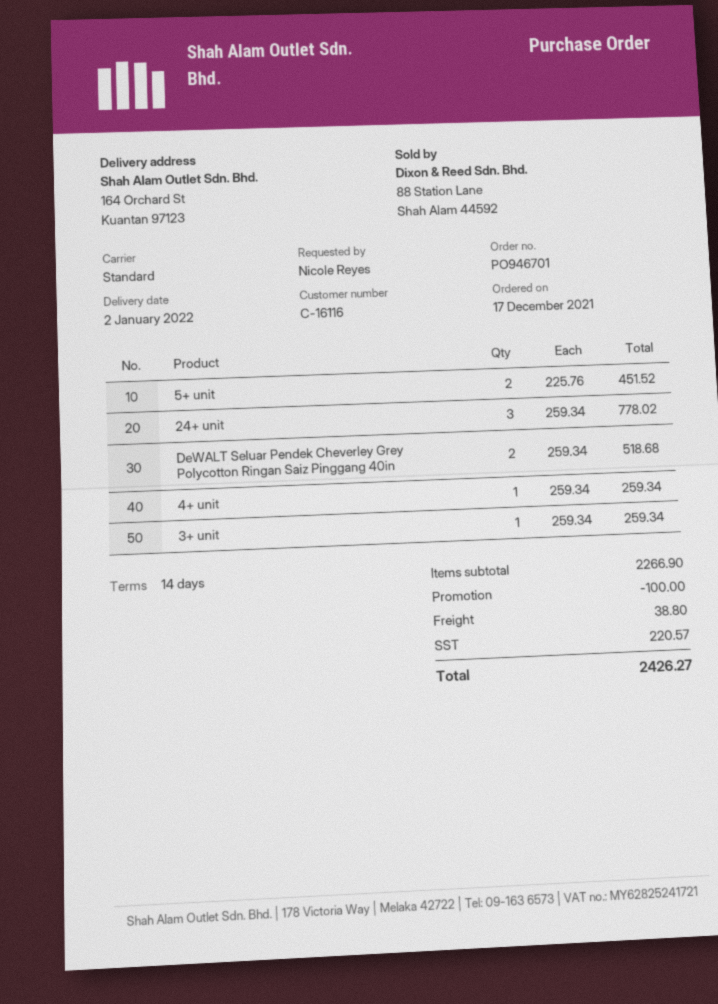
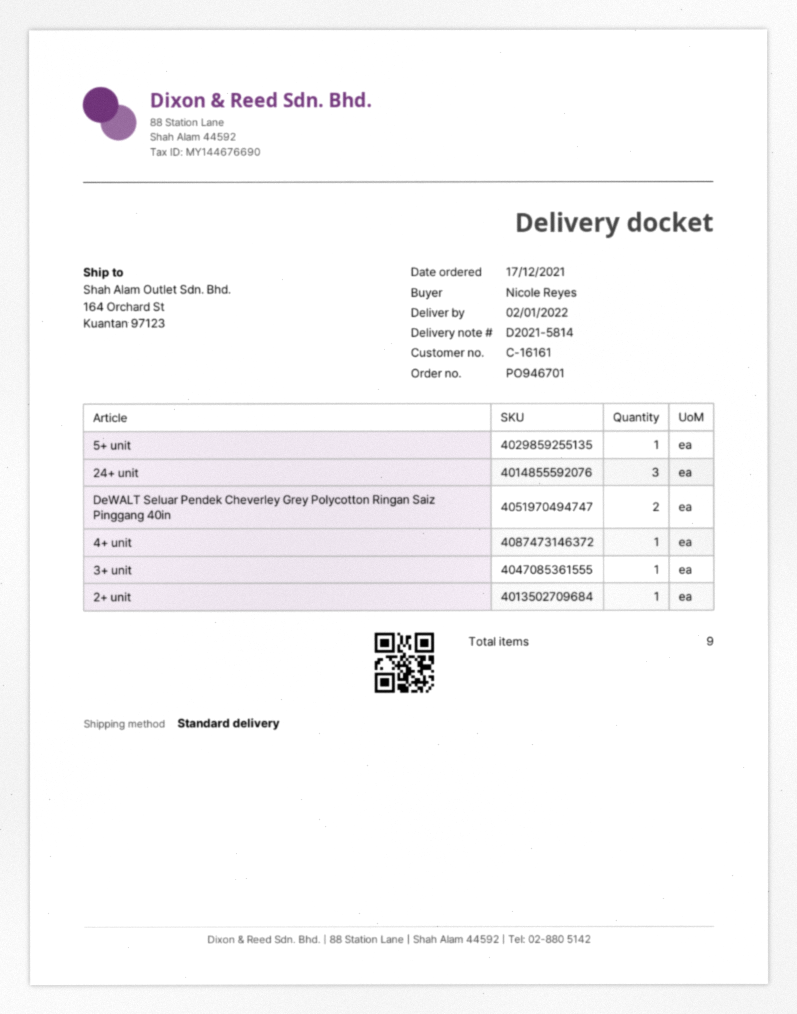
customer number: C-16116 -> C-16161
5+ unit: 2 -> 1
2+ unit: none -> 1

